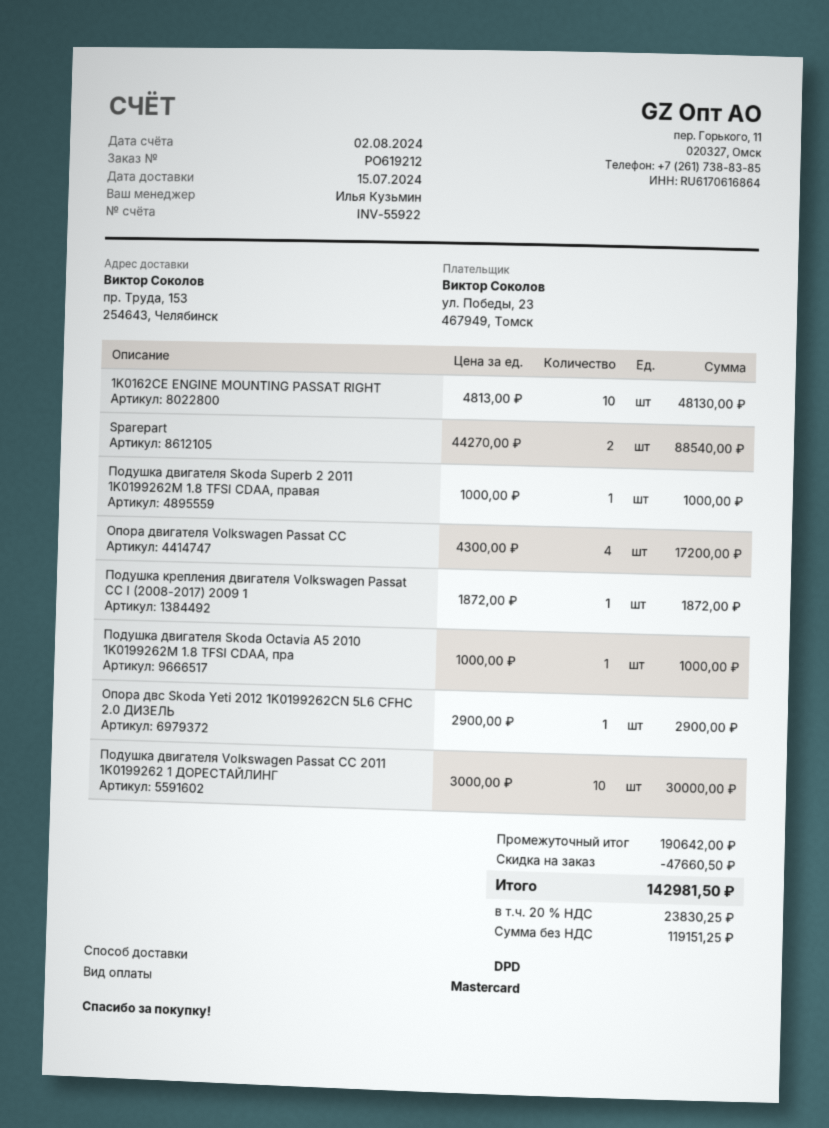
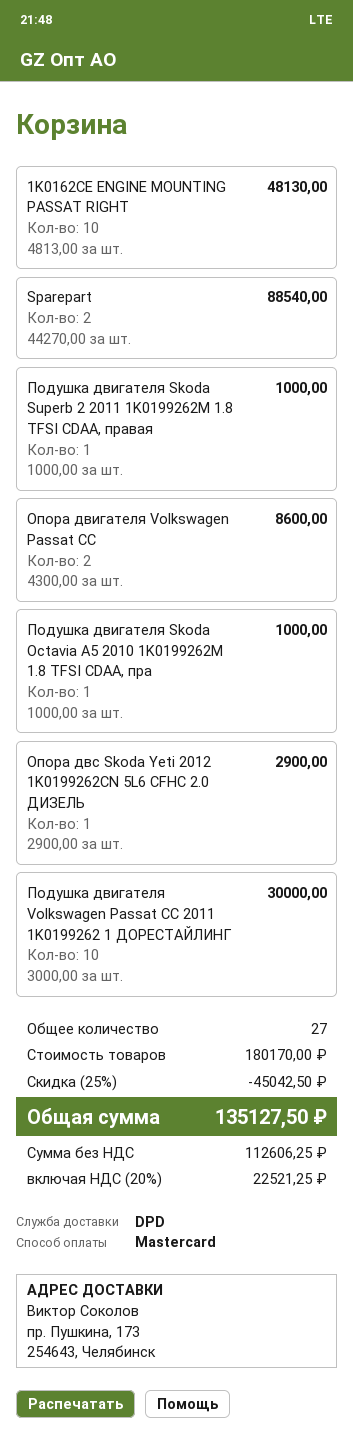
ship to: пр. Труда, 153, 254643, Челябинск -> пр. Пушкина, 173, 254643, Челябинск
Опора двигателя Volkswagen Passat CC: 4 x 4300.00 = 17200.00 -> 2 x 4300.00 = 8600.00
Подушка крепления двигателя Volkswagen Passat CC I (2008-2017) 2009 1: 1 x 1872.00 = 1872.00 -> none
subtotal: 190642.00 -> 180170.00
discount: 47660.50 -> 45042.50
net: 119151.25 -> 112606.25
tax: 20% = 23830.25 -> 20% = 22521.25
total: 142981.50 -> 135127.50

